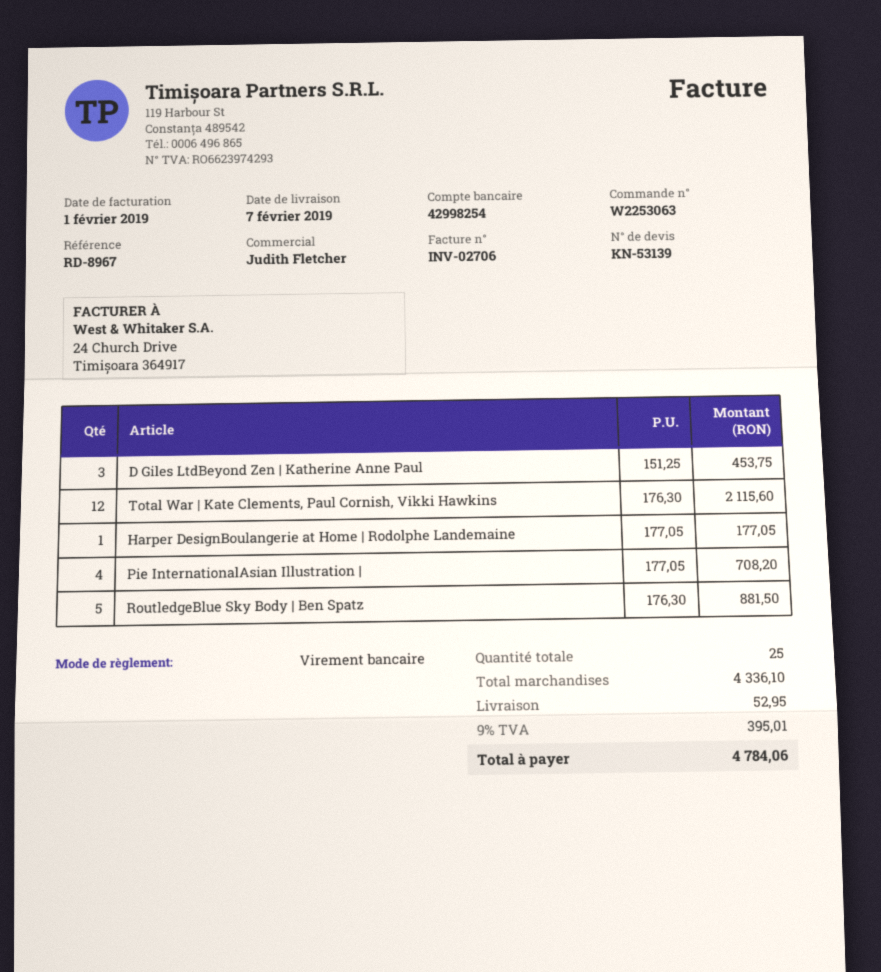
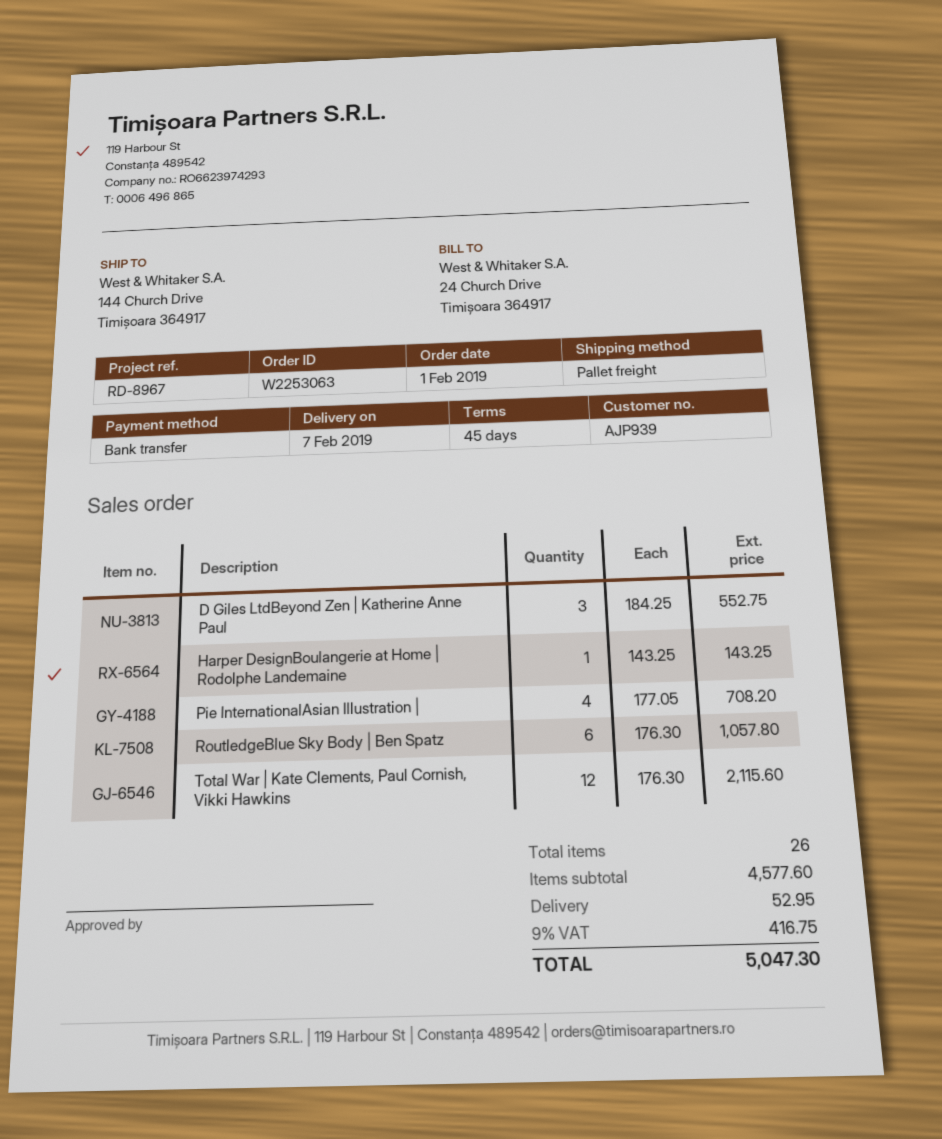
D Giles LtdBeyond Zen | Katherine Anne Paul: 3 x 151.25 = 453.75 -> 3 x 184.25 = 552.75
Harper DesignBoulangerie at Home | Rodolphe Landemaine: 1 x 177.05 = 177.05 -> 1 x 143.25 = 143.25
RoutledgeBlue Sky Body | Ben Spatz: 5 x 176.30 = 881.50 -> 6 x 176.30 = 1057.80
total quantity: 25 -> 26
subtotal: 4336.10 -> 4577.60
tax: 9% = 395.01 -> 9% = 416.75
total: 4784.06 -> 5047.30

